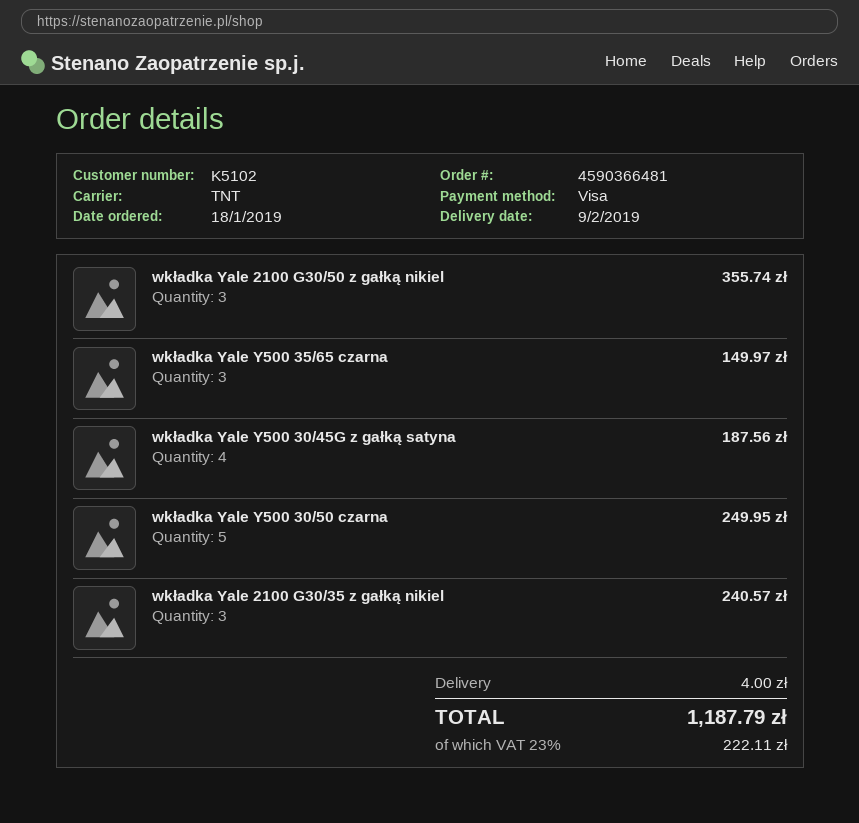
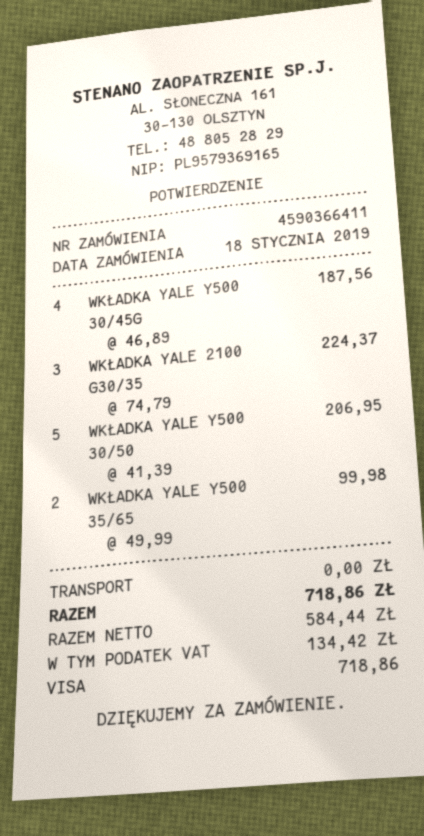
order number: 4590366481 -> 4590366411
wkładka Yale 2100 G30/50 z gałką nikiel: 3 for 355.74 -> none
wkładka Yale Y500 35/65 czarna: 3 for 149.97 -> 2 for 99.98
wkładka Yale Y500 30/50 czarna: 5 for 249.95 -> 5 for 206.95
wkładka Yale 2100 G30/35 z gałką nikiel: 3 for 240.57 -> 3 for 224.37
shipping: 4.00 -> 0.00
tax: 222.11 -> 134.42
total: 1187.79 -> 718.86

